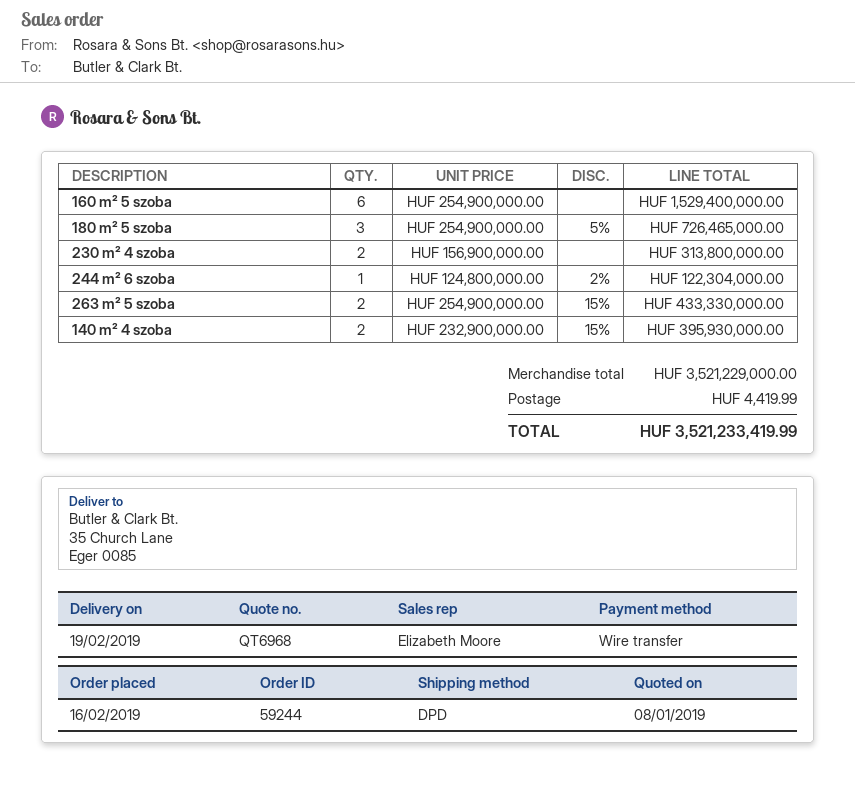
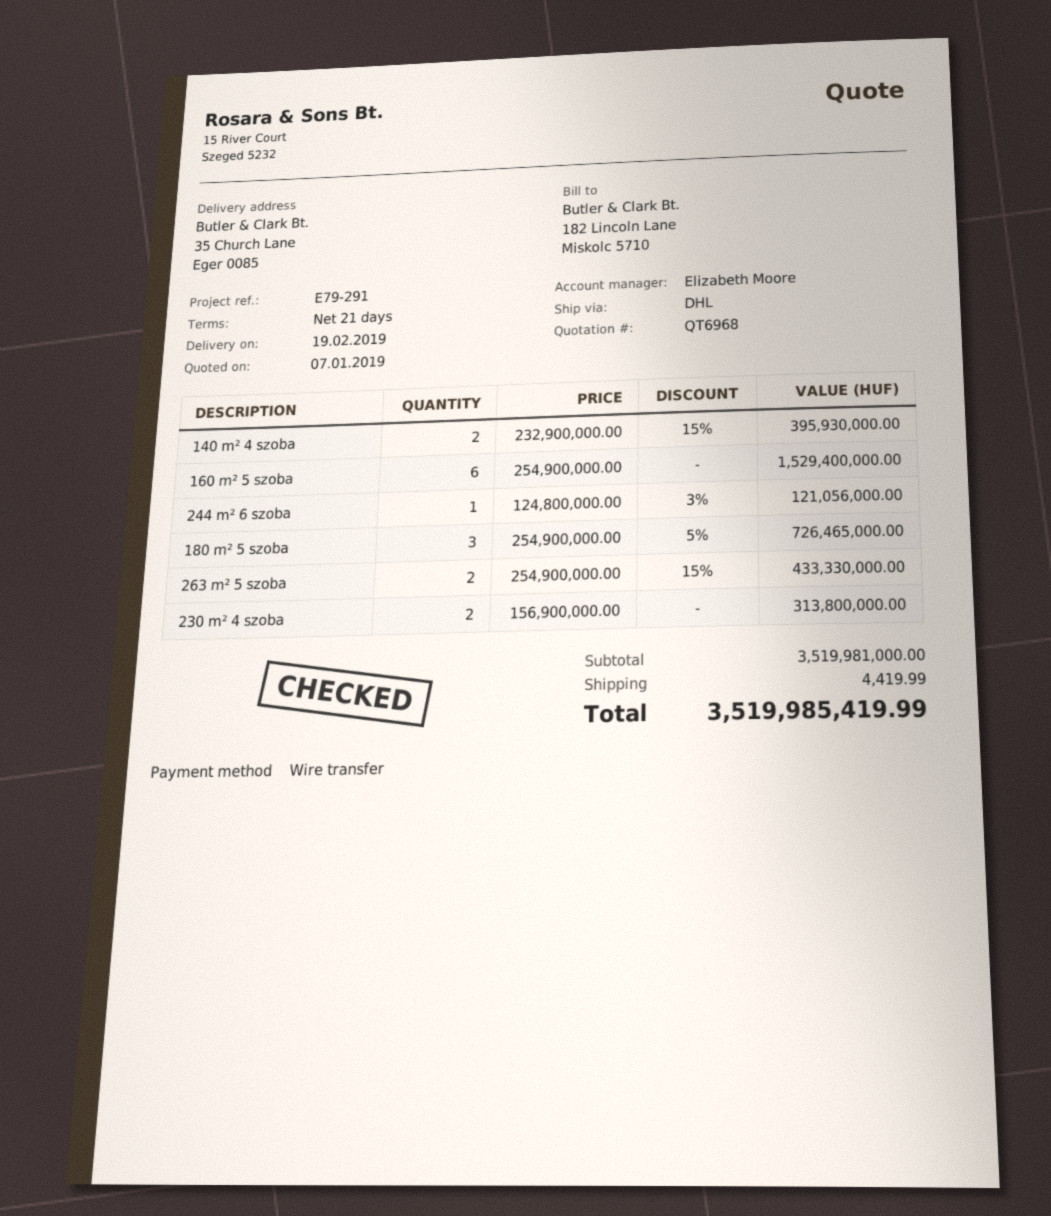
quote date: 2019-01-08 -> 2019-01-07
shipping method: DPD -> DHL
244 m² 6 szoba: 1 x 124800000.00 - 2% = 122304000.00 -> 1 x 124800000.00 - 3% = 121056000.00
subtotal: 3521229000.00 -> 3519981000.00
total: 3521233419.99 -> 3519985419.99

